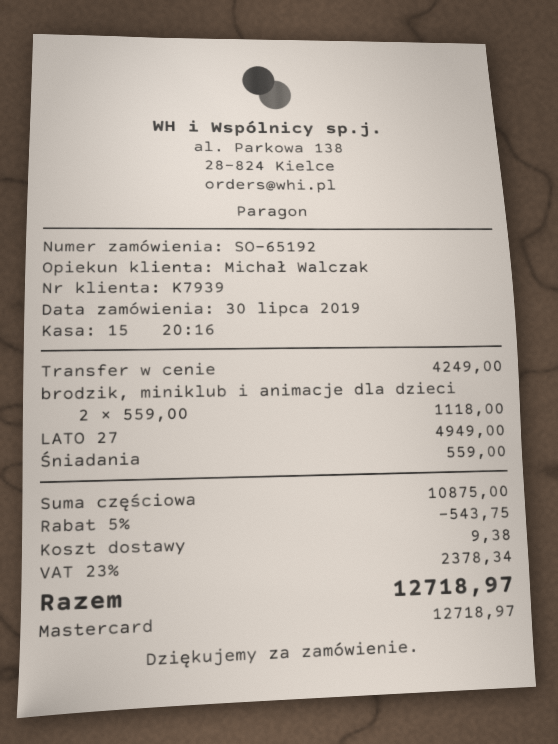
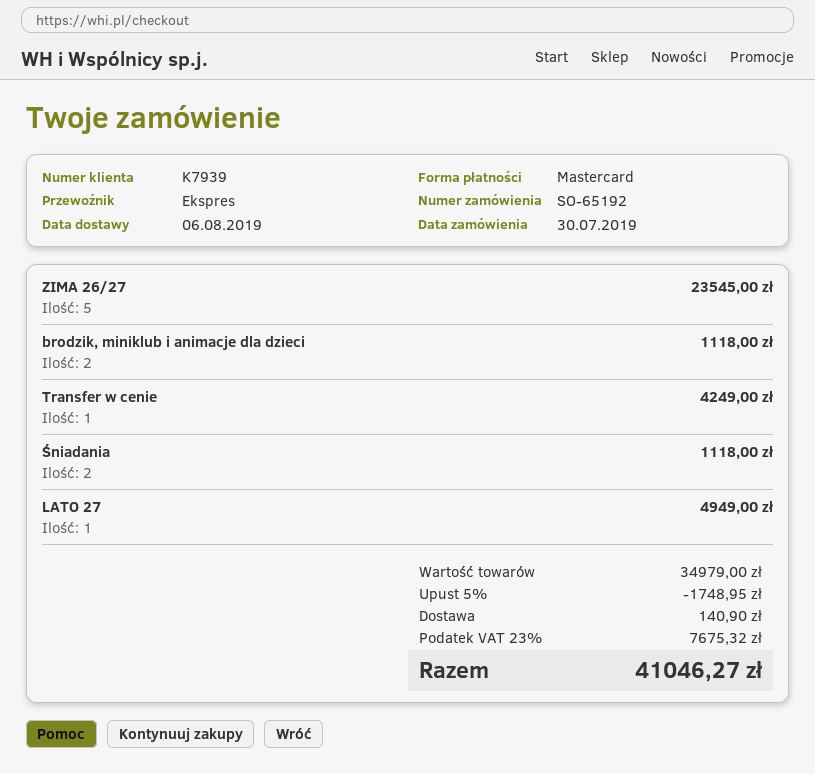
Śniadania: 1 for 559.00 -> 2 for 1118.00
ZIMA 26/27: none -> 5 for 23545.00
subtotal: 10875.00 -> 34979.00
discount: 5% = 543.75 -> 5% = 1748.95
shipping: 9.38 -> 140.90
tax: 23% = 2378.34 -> 23% = 7675.32
total: 12718.97 -> 41046.27

